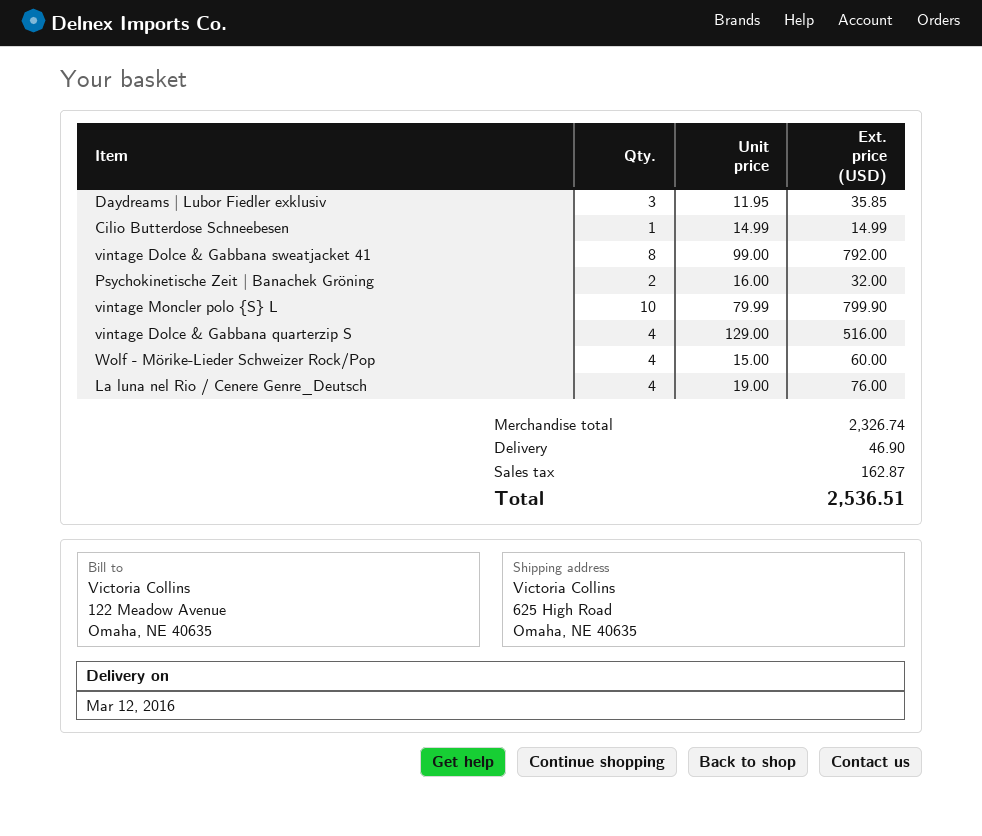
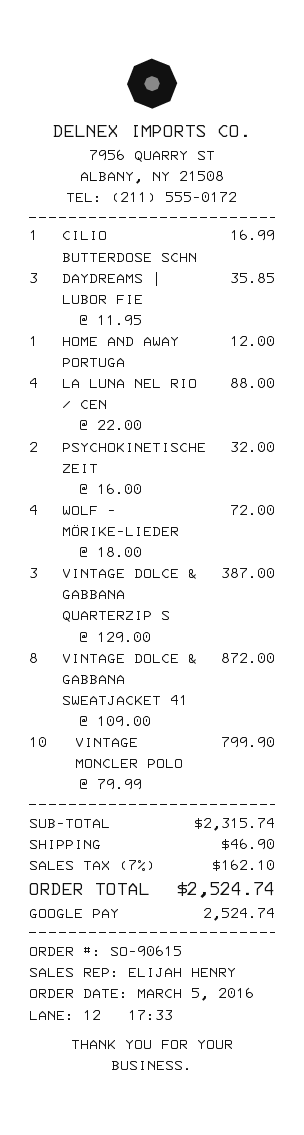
Cilio Butterdose Schneebesen: 1 x 14.99 = 14.99 -> 1 x 16.99 = 16.99
vintage Dolce & Gabbana sweatjacket 41: 8 x 99.00 = 792.00 -> 8 x 109.00 = 872.00
vintage Dolce & Gabbana quarterzip S: 4 x 129.00 = 516.00 -> 3 x 129.00 = 387.00
Wolf - Mörike-Lieder Schweizer Rock/Pop: 4 x 15.00 = 60.00 -> 4 x 18.00 = 72.00
La luna nel Rio / Cenere Genre_Deutsch: 4 x 19.00 = 76.00 -> 4 x 22.00 = 88.00
HOME AND AWAY PORTUGA: none -> 1 x 12.00 = 12.00
subtotal: 2326.74 -> 2315.74
tax: 162.87 -> 162.10
total: 2536.51 -> 2524.74

